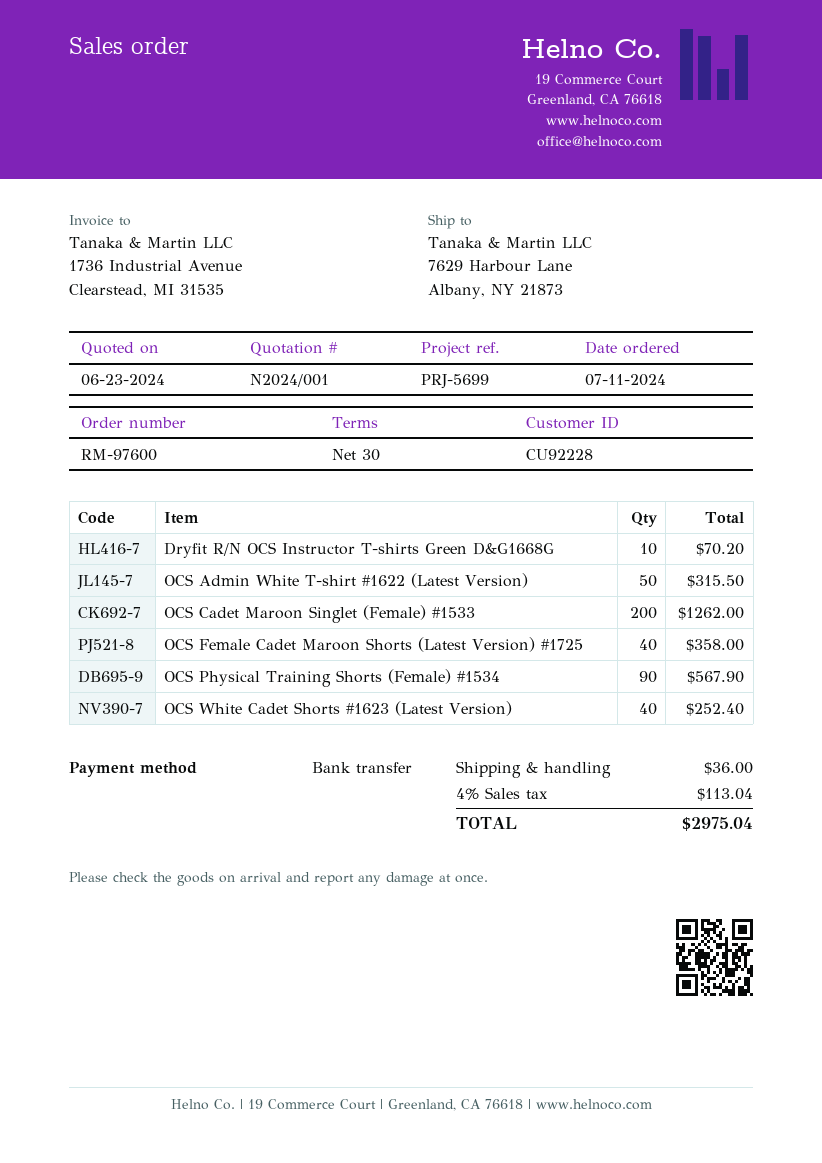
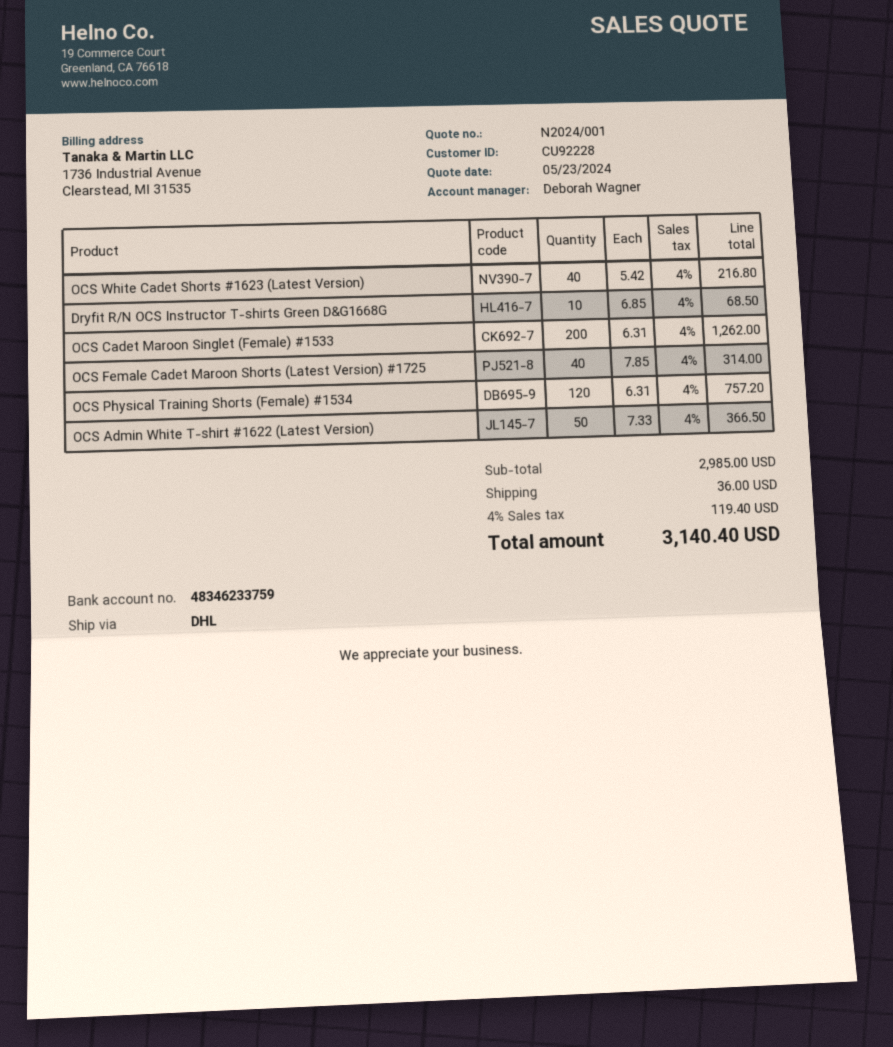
quote date: 2024-06-23 -> 2024-05-23
Dryfit R/N OCS Instructor T-shirts Green D&G1668G: 10 for 70.20 -> 10 for 68.50
OCS Admin White T-shirt #1622 (Latest Version): 50 for 315.50 -> 50 for 366.50
OCS Female Cadet Maroon Shorts (Latest Version) #1725: 40 for 358.00 -> 40 for 314.00
OCS Physical Training Shorts (Female) #1534: 90 for 567.90 -> 120 for 757.20
OCS White Cadet Shorts #1623 (Latest Version): 40 for 252.40 -> 40 for 216.80
tax: 4% = 113.04 -> 4% = 119.40
total: 2975.04 -> 3140.40

